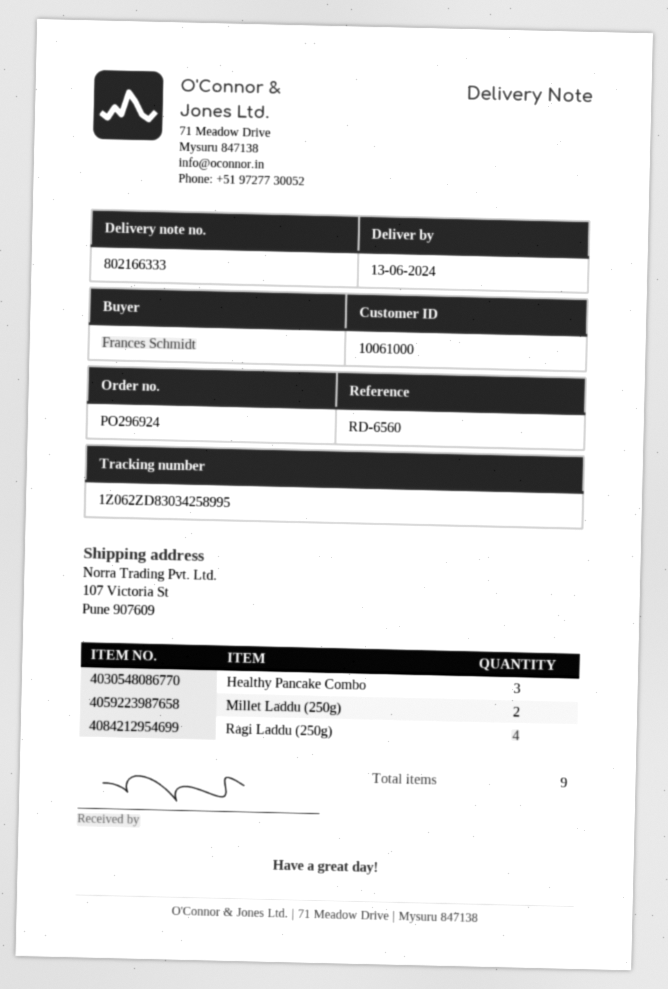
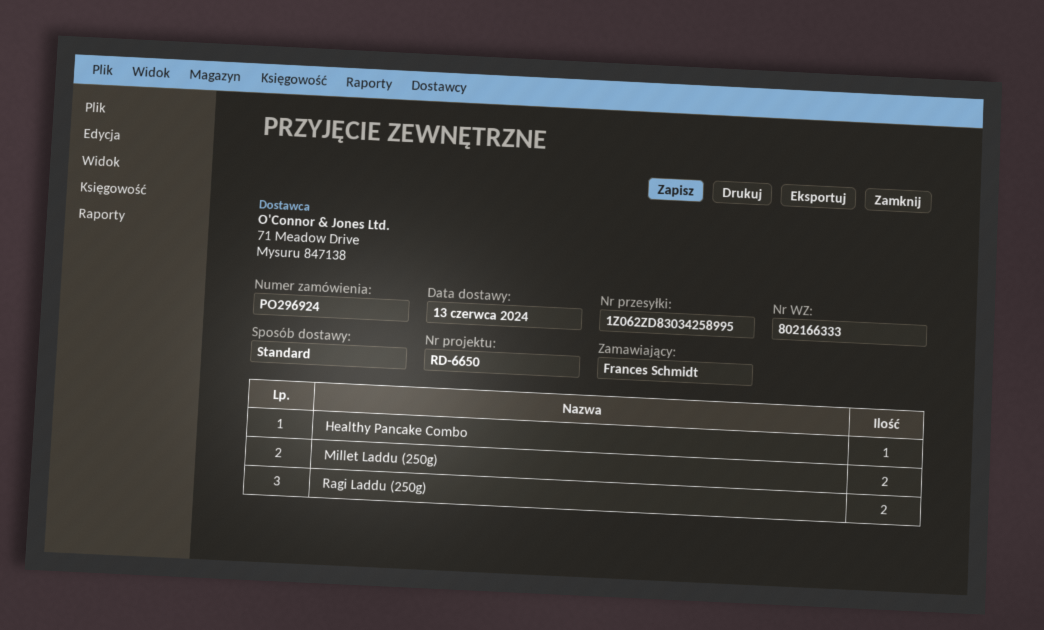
reference: RD-6560 -> RD-6650
Healthy Pancake Combo: 3 -> 1
Ragi Laddu (250g): 4 -> 2

